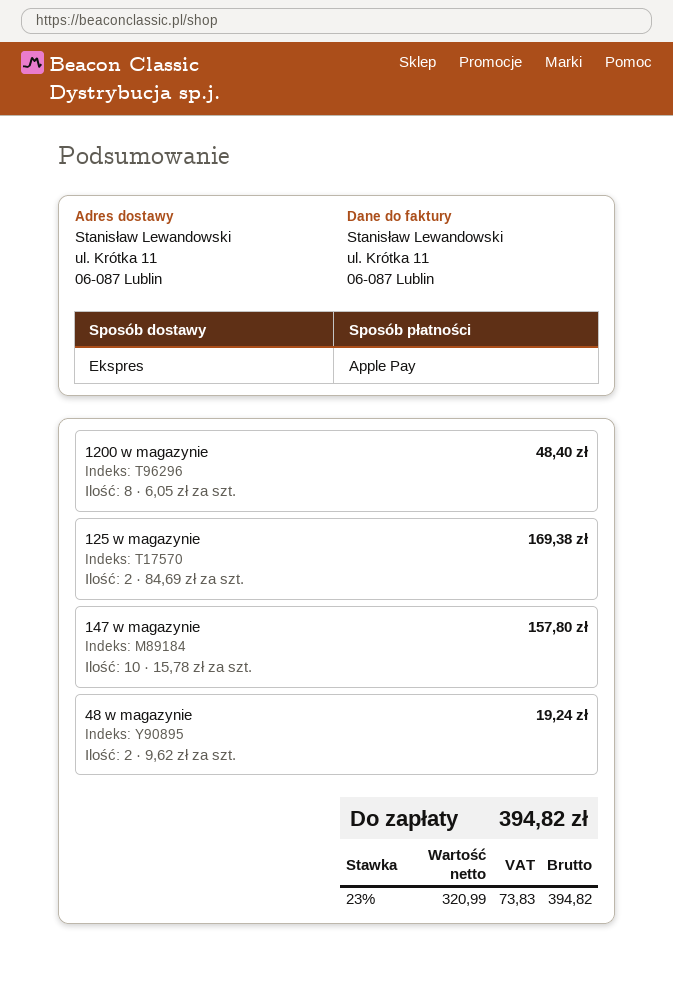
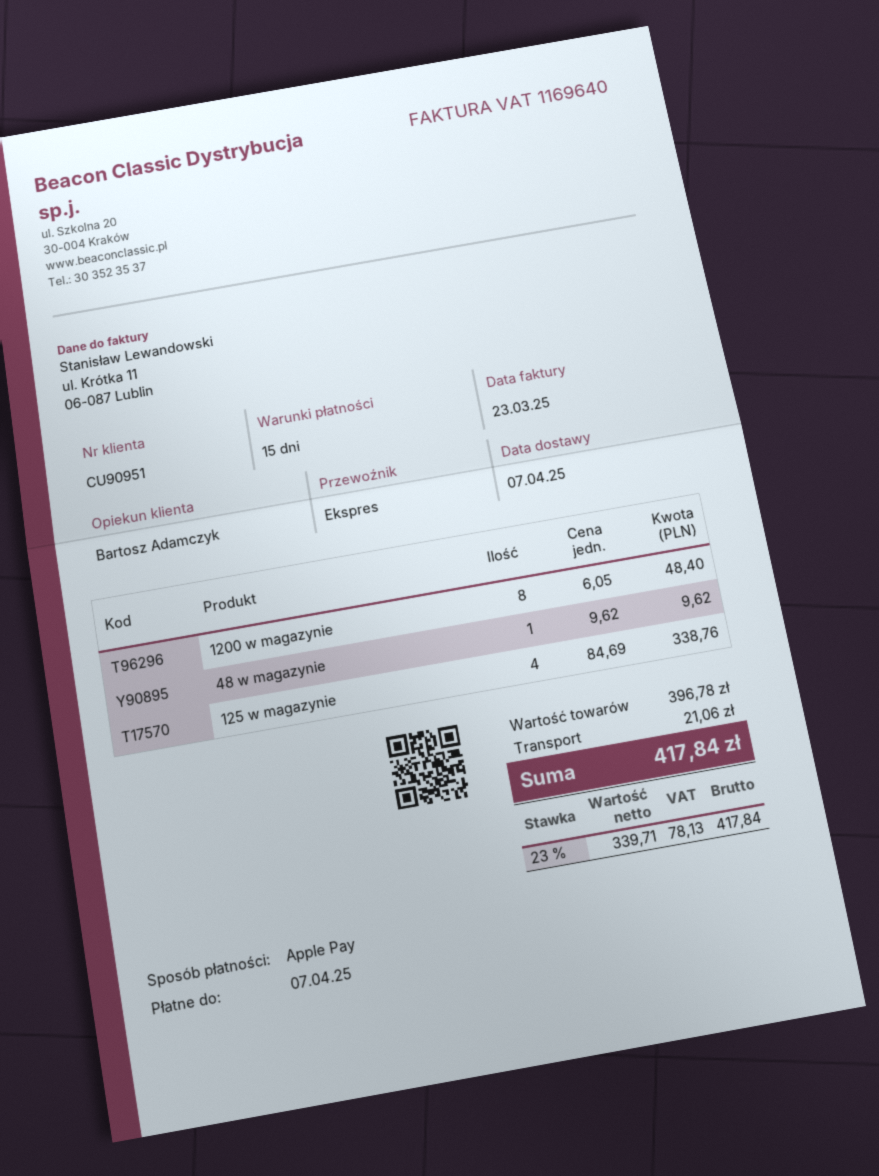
125 w magazynie: 2 x 84.69 = 169.38 -> 4 x 84.69 = 338.76
147 w magazynie: 10 x 15.78 = 157.80 -> none
48 w magazynie: 2 x 9.62 = 19.24 -> 1 x 9.62 = 9.62
shipping: none -> 21.06
net: 320.99 -> 339.71
tax: 23% = 73.83 -> 23% = 78.13
total: 394.82 -> 417.84

